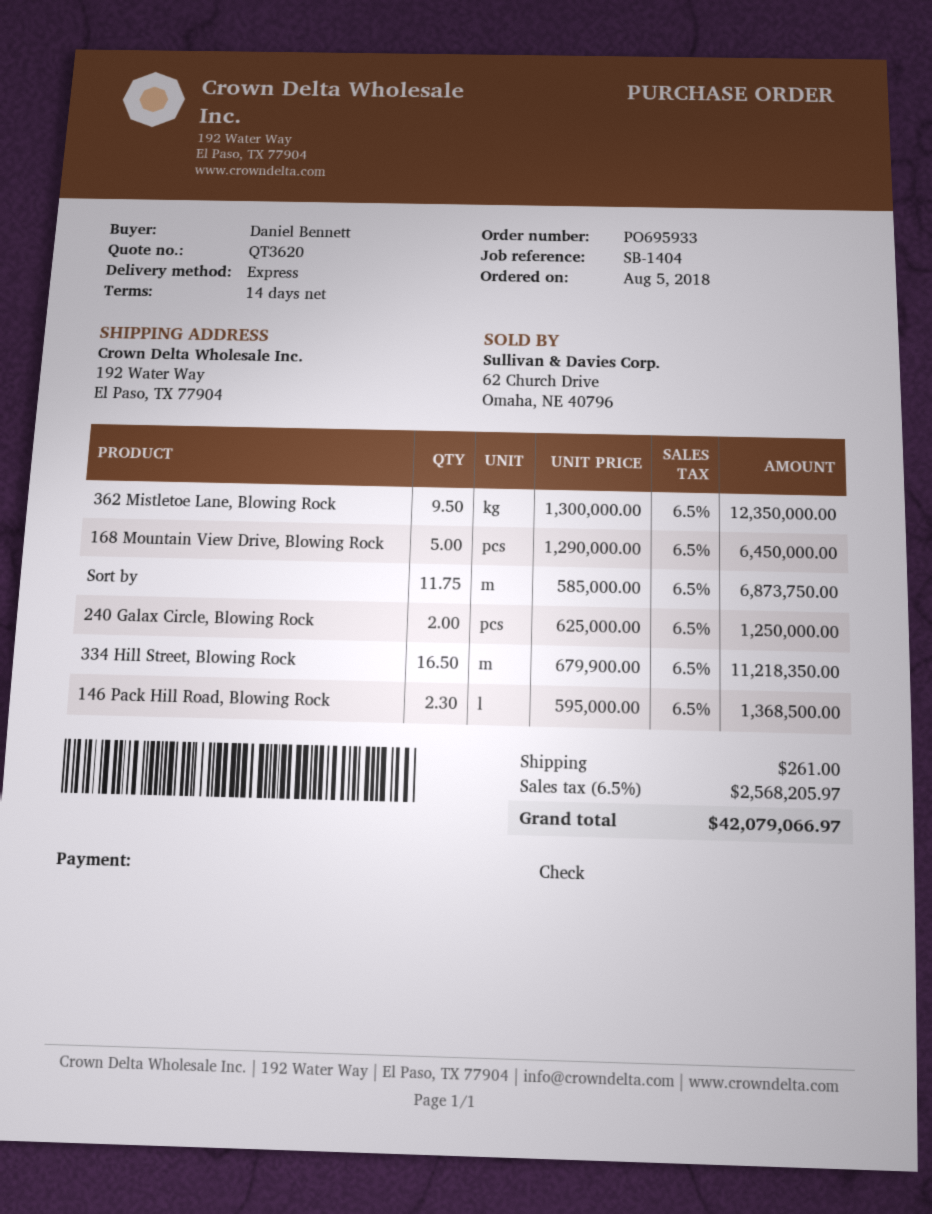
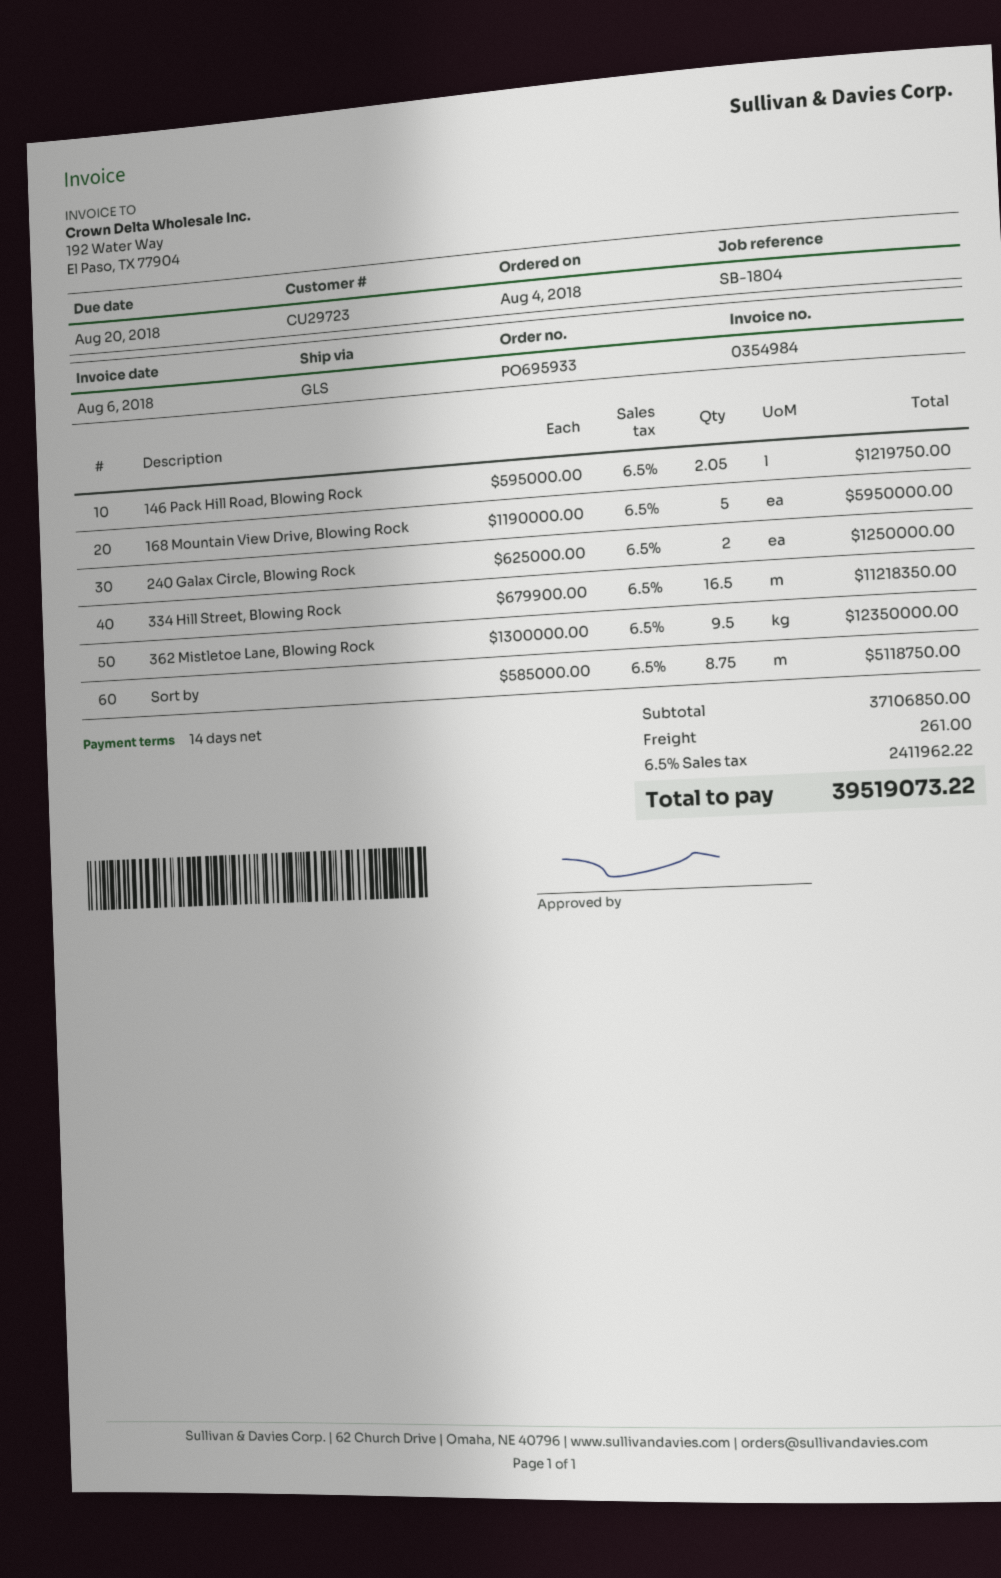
order date: 2018-08-05 -> 2018-08-04
reference: SB-1404 -> SB-1804
shipping method: express -> GLS
168 Mountain View Drive, Blowing Rock: 5 x 1290000.00 = 6450000.00 -> 5 x 1190000.00 = 5950000.00
Sort by: 11.75 x 585000.00 = 6873750.00 -> 8.75 x 585000.00 = 5118750.00
146 Pack Hill Road, Blowing Rock: 2.3 x 595000.00 = 1368500.00 -> 2.05 x 595000.00 = 1219750.00
tax: 6.5% = 2568205.97 -> 6.5% = 2411962.22
total: 42079066.97 -> 39519073.22

